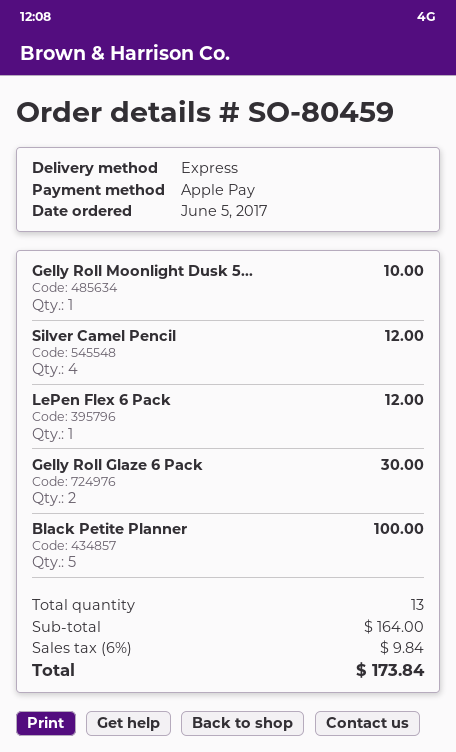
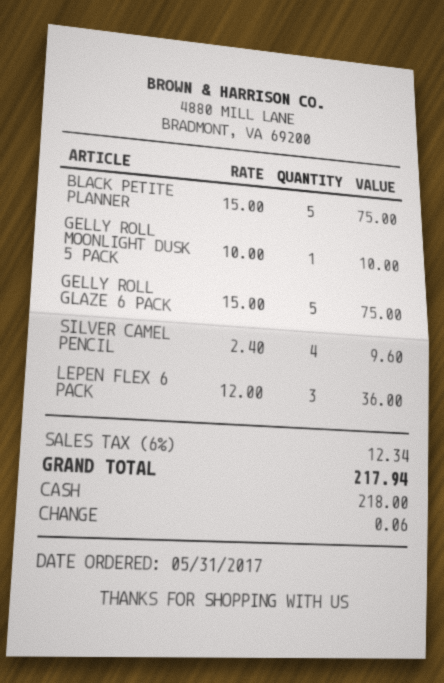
order date: 2017-06-05 -> 2017-05-31
payment method: Apple Pay -> cash
Silver Camel Pencil: 4 for 12.00 -> 4 for 9.60
LePen Flex 6 Pack: 1 for 12.00 -> 3 for 36.00
Gelly Roll Glaze 6 Pack: 2 for 30.00 -> 5 for 75.00
Black Petite Planner: 5 for 100.00 -> 5 for 75.00
tax: 6% = 9.84 -> 6% = 12.34
total: 173.84 -> 217.94

